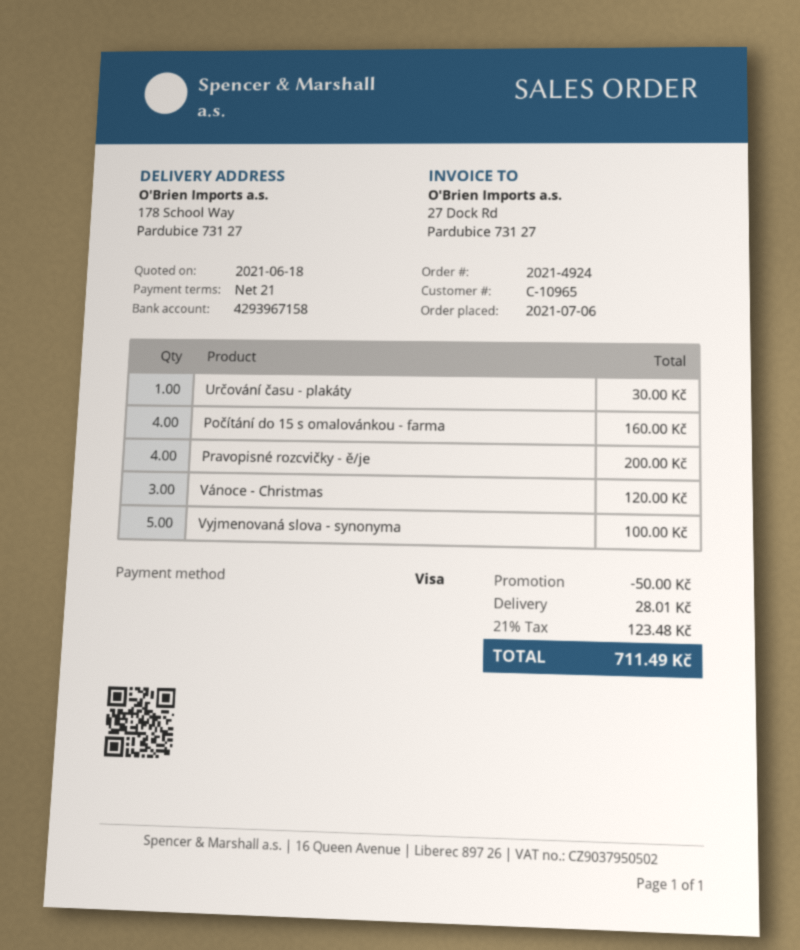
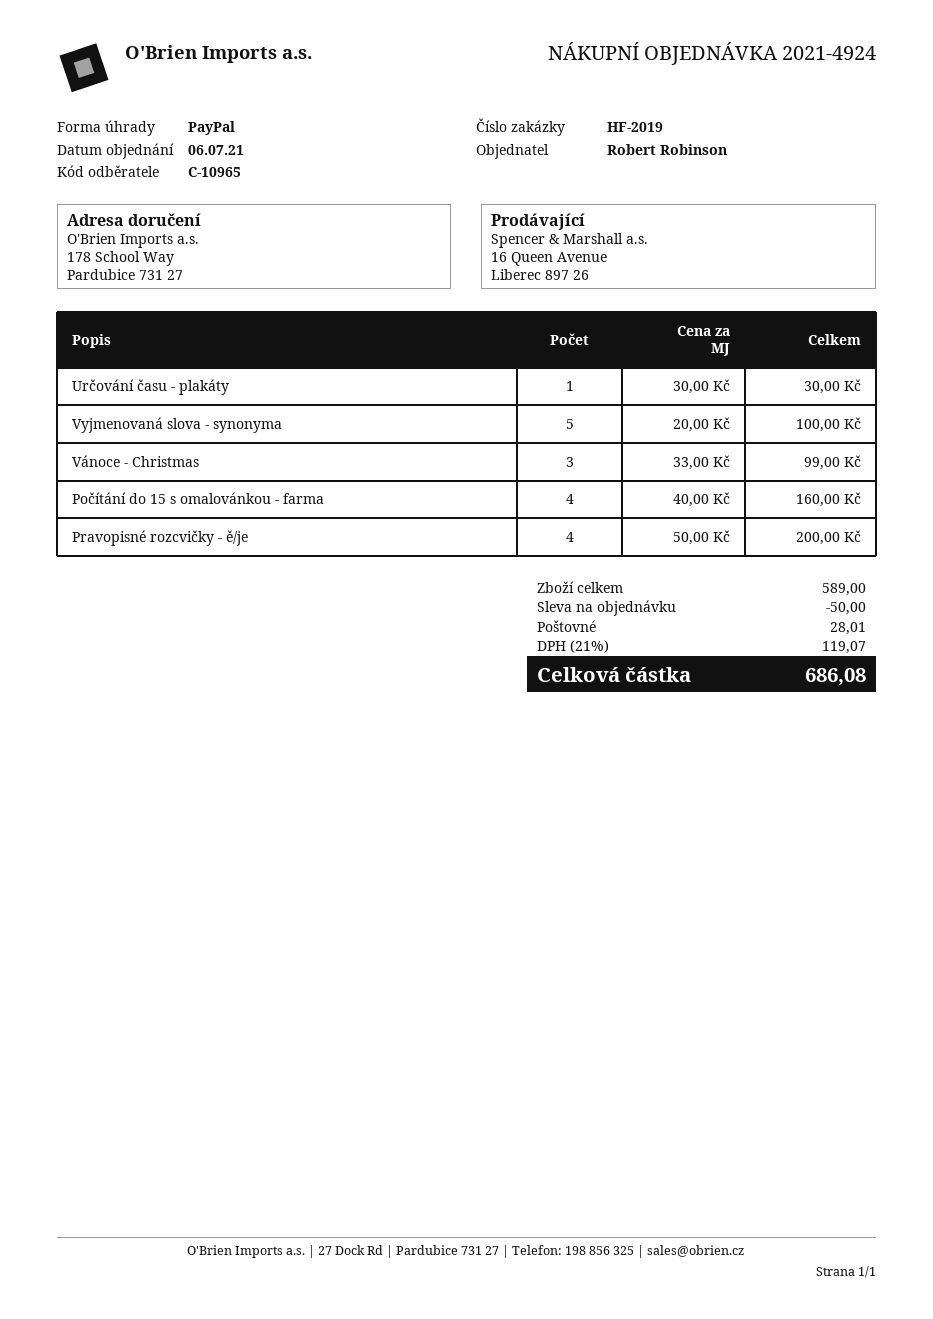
payment method: Visa -> PayPal
Vánoce - Christmas: 3 for 120.00 -> 3 for 99.00
tax: 21% = 123.48 -> 21% = 119.07
total: 711.49 -> 686.08

